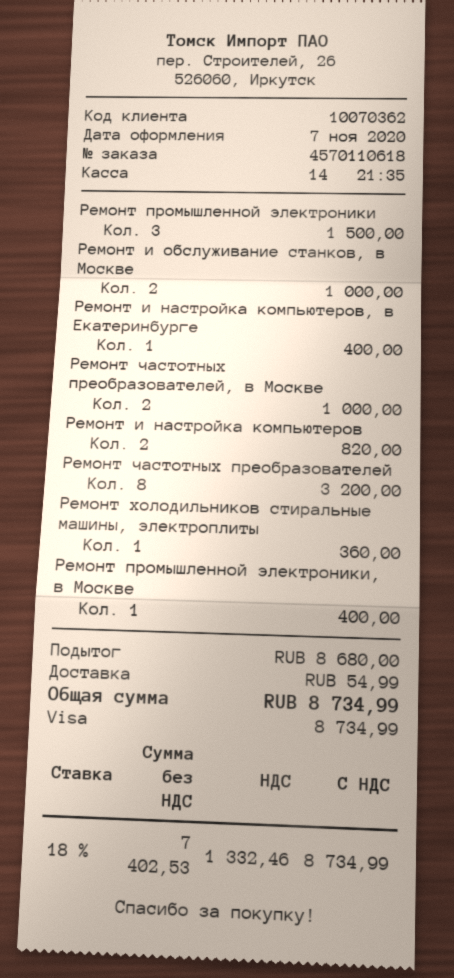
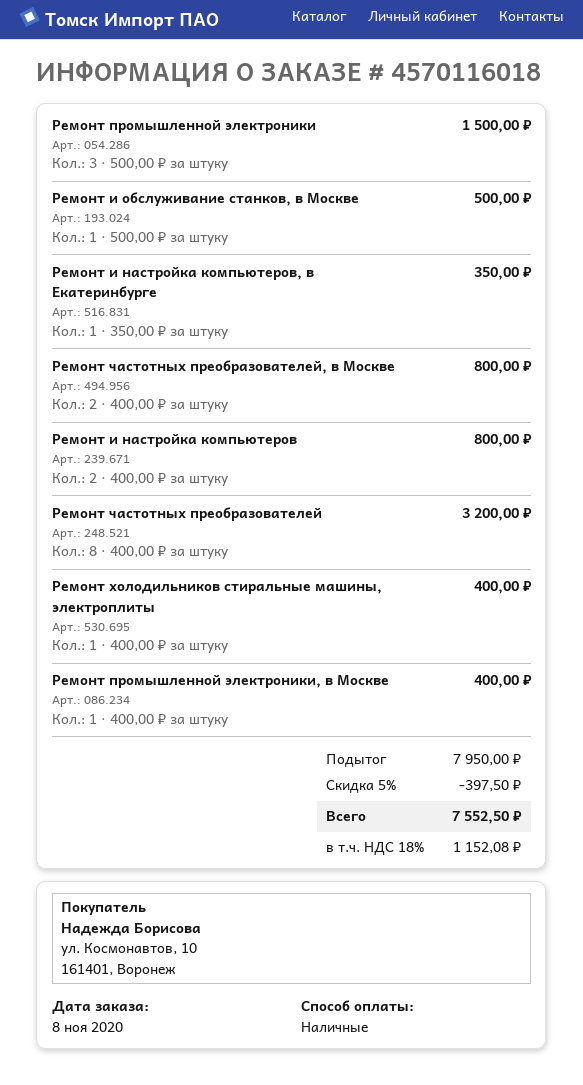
order number: 4570110618 -> 4570116018
order date: 2020-11-07 -> 2020-11-08
payment method: Visa -> cash
Ремонт и обслуживание станков, в Москве: 2 for 1000.00 -> 1 for 500.00
Ремонт и настройка компьютеров, в Екатеринбурге: 1 for 400.00 -> 1 for 350.00
Ремонт частотных преобразователей, в Москве: 2 for 1000.00 -> 2 for 800.00
Ремонт и настройка компьютеров: 2 for 820.00 -> 2 for 800.00
Ремонт холодильников стиральные машины, электроплиты: 1 for 360.00 -> 1 for 400.00
subtotal: 8680.00 -> 7950.00
discount: none -> 5% = 397.50
shipping: 54.99 -> none
tax: 18% = 1332.46 -> 18% = 1152.08
total: 8734.99 -> 7552.50

